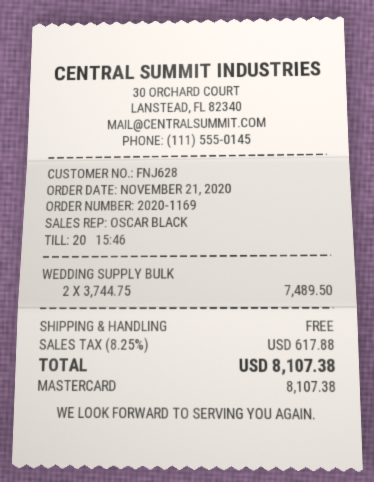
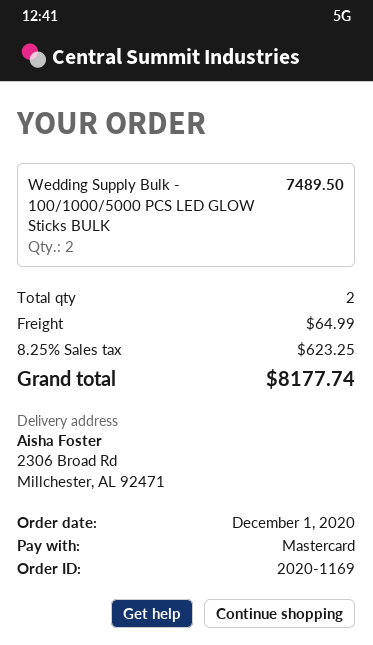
order date: 2020-11-21 -> 2020-12-01
shipping: 0.00 -> 64.99
tax: 8.25% = 617.88 -> 8.25% = 623.25
total: 8107.38 -> 8177.74

